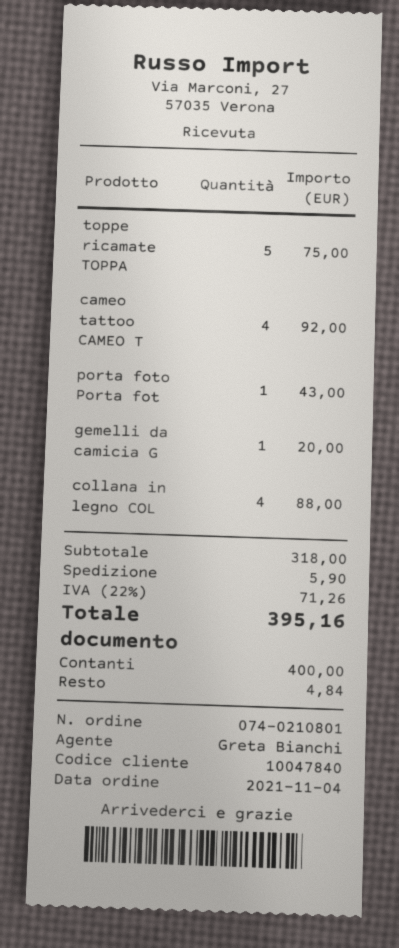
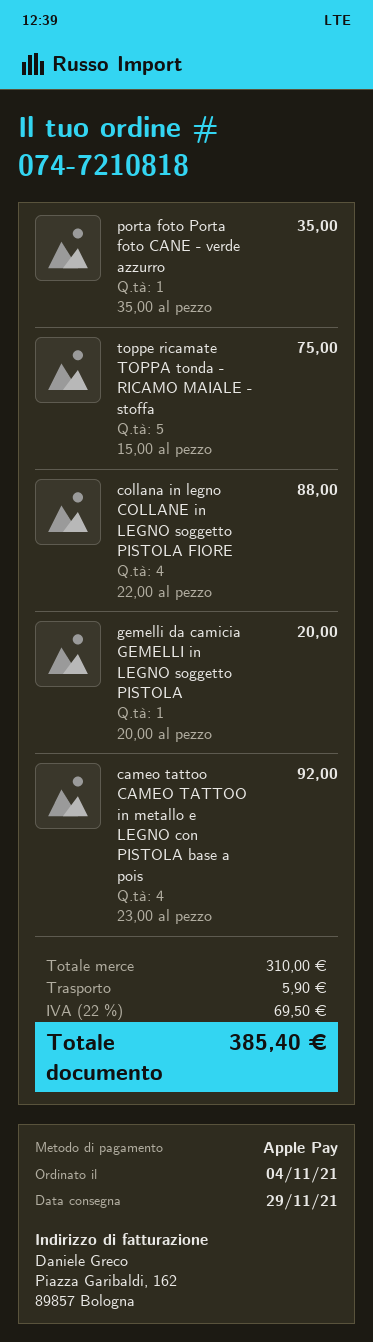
order number: 074-0210801 -> 074-7210818
payment method: cash -> Apple Pay
porta foto Porta fot: 1 for 43.00 -> 1 for 35.00
subtotal: 318.00 -> 310.00
tax: 22% = 71.26 -> 22% = 69.50
total: 395.16 -> 385.40

